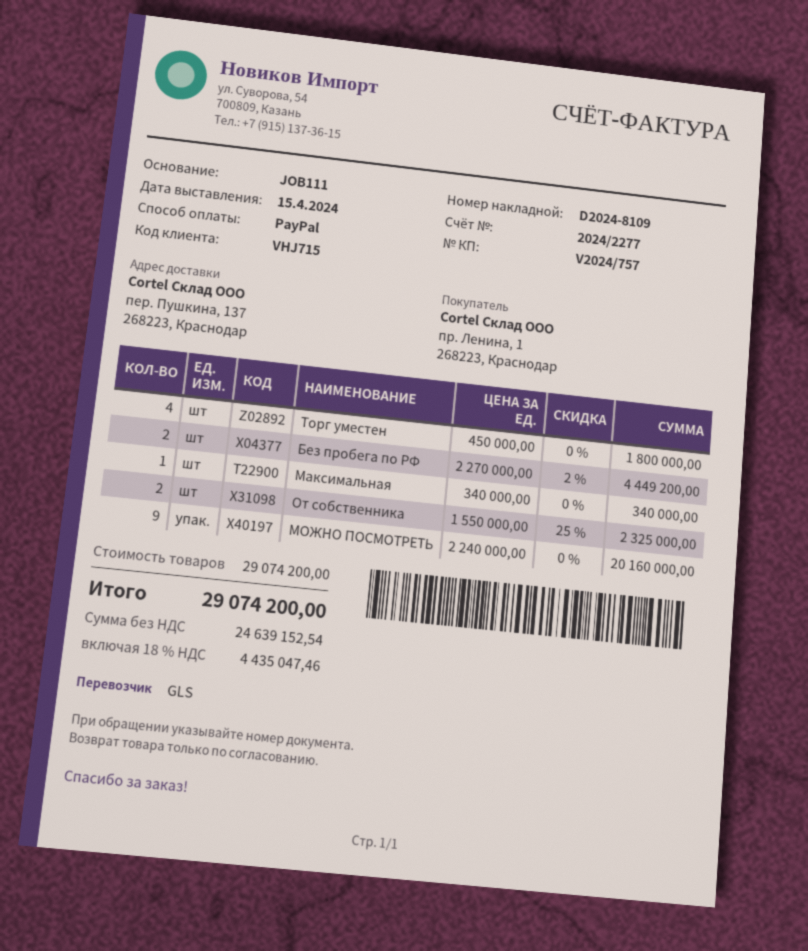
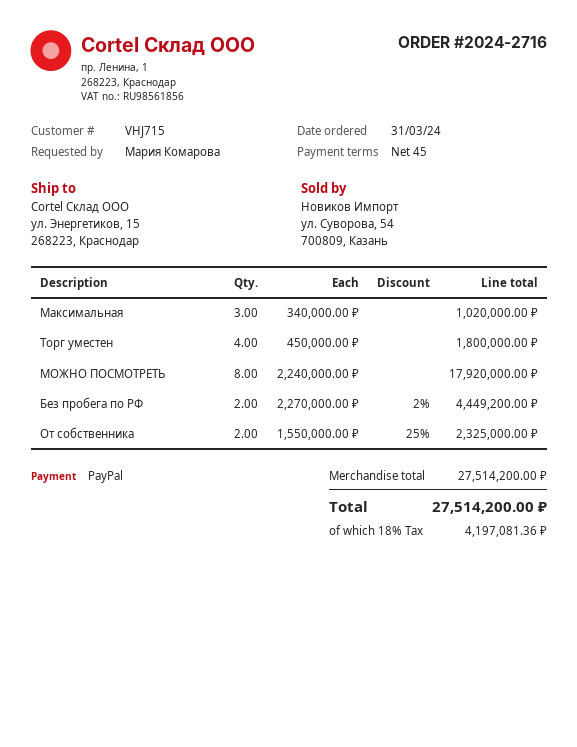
ship to: пер. Пушкина, 137, 268223, Краснодар -> ул. Энергетиков, 15, 268223, Краснодар
Максимальная: 1 x 340000.00 = 340000.00 -> 3 x 340000.00 = 1020000.00
МОЖНО ПОСМОТРЕТЬ: 9 x 2240000.00 = 20160000.00 -> 8 x 2240000.00 = 17920000.00
subtotal: 29074200.00 -> 27514200.00
tax: 18% = 4435047.46 -> 18% = 4197081.36
total: 29074200.00 -> 27514200.00

